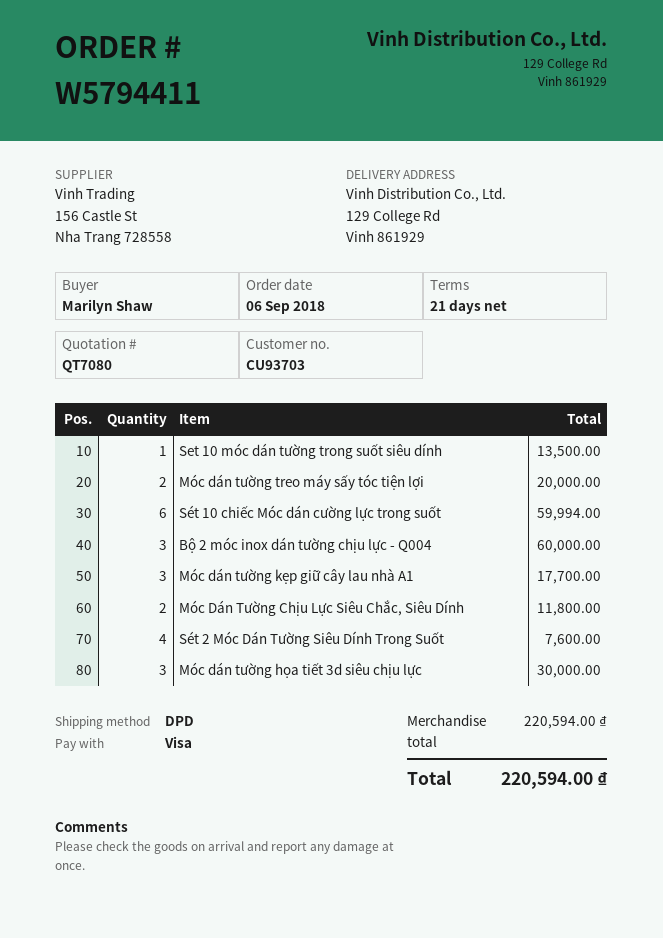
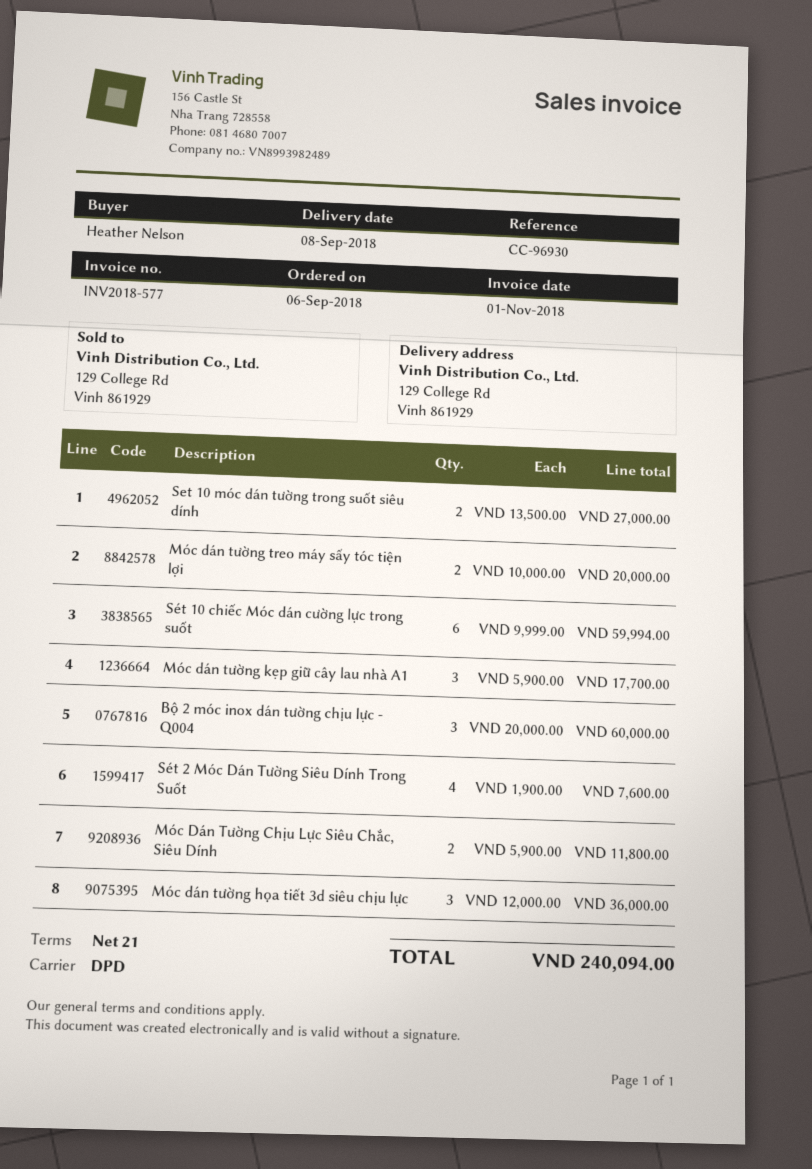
ordered by: Marilyn Shaw -> Heather Nelson
Set 10 móc dán tường trong suốt siêu dính: 1 for 13500.00 -> 2 for 27000.00
Móc dán tường họa tiết 3d siêu chịu lực: 3 for 30000.00 -> 3 for 36000.00
total: 220594.00 -> 240094.00

